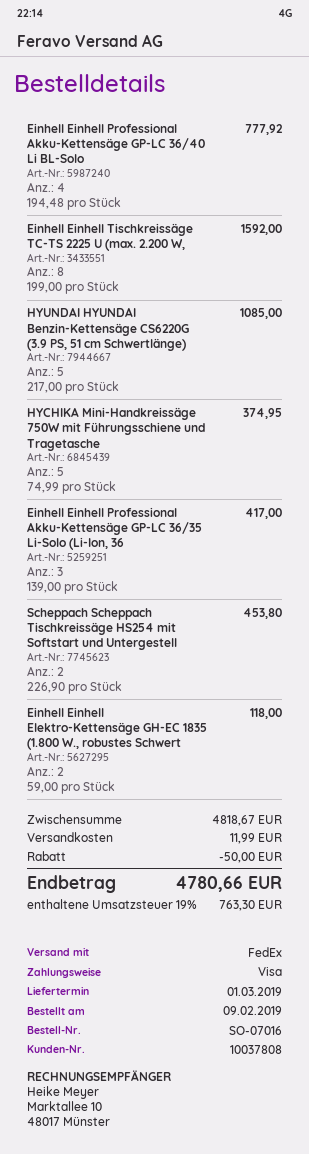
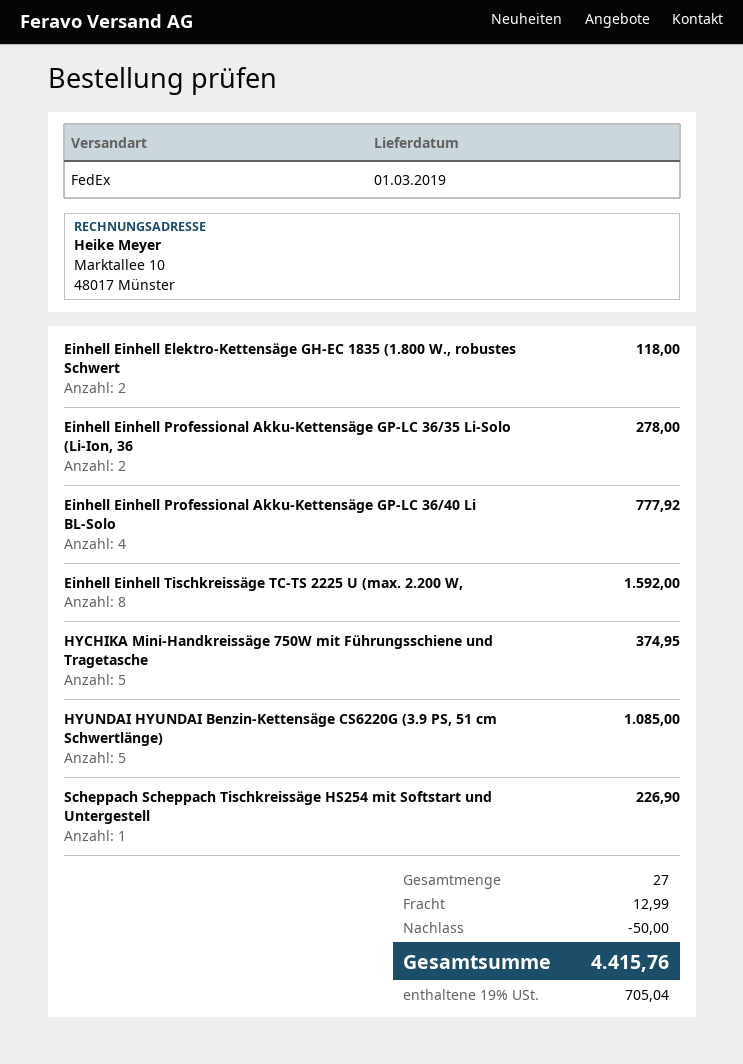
Einhell Einhell Professional Akku-Kettensäge GP-LC 36/35 Li-Solo (Li-Ion, 36: 3 for 417.00 -> 2 for 278.00
Scheppach Scheppach Tischkreissäge HS254 mit Softstart und Untergestell: 2 for 453.80 -> 1 for 226.90
shipping: 11.99 -> 12.99
tax: 19% = 763.30 -> 19% = 705.04
total: 4780.66 -> 4415.76

